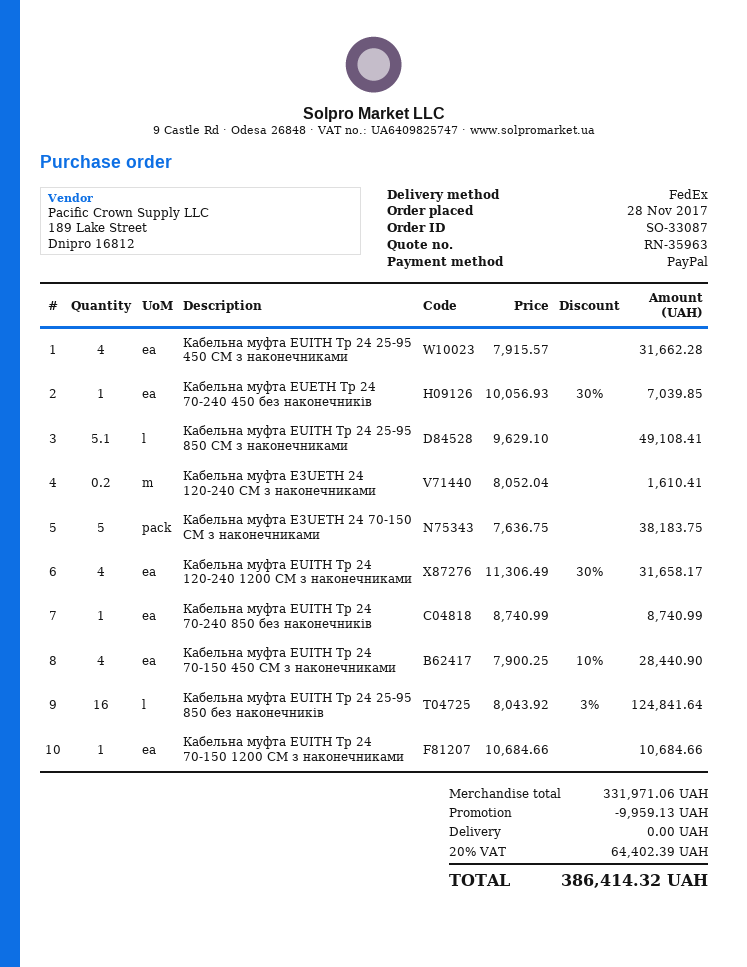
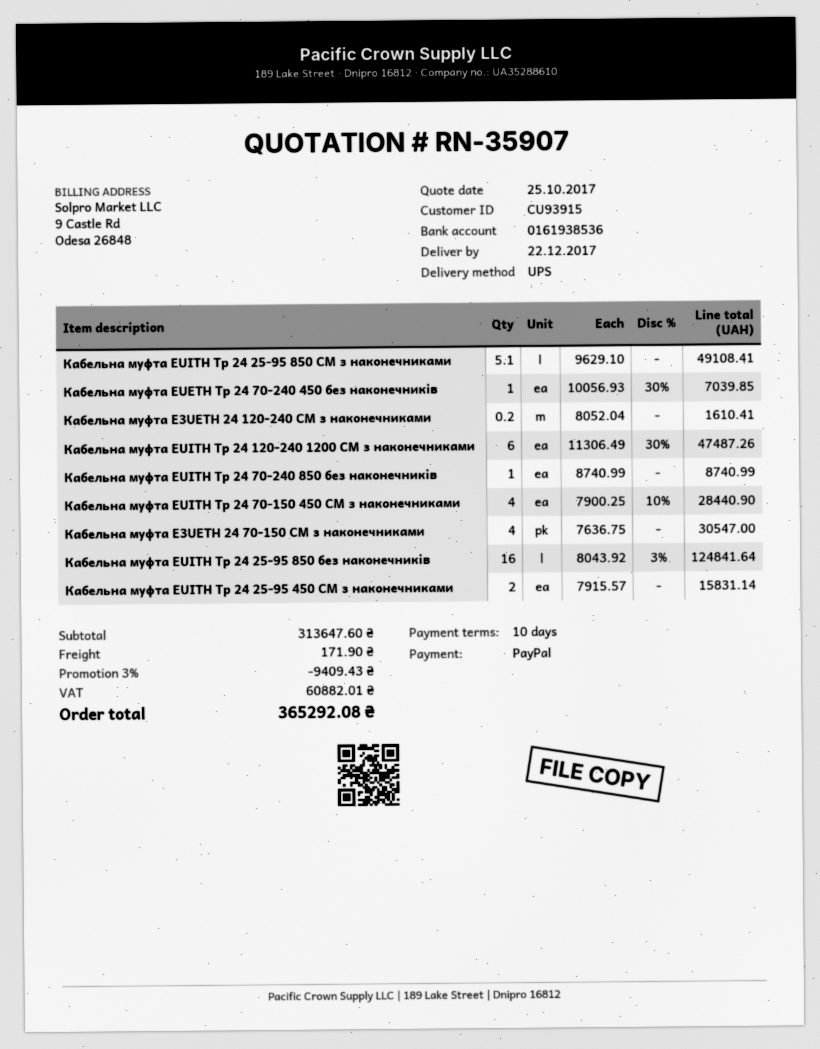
quote number: RN-35963 -> RN-35907
shipping method: FedEx -> UPS
Кабельна муфта EUITH Tp 24 25-95 450 СМ з наконечниками: 4 x 7915.57 = 31662.28 -> 2 x 7915.57 = 15831.14
Кабельна муфта E3UETH 24 70-150 СМ з наконечниками: 5 x 7636.75 = 38183.75 -> 4 x 7636.75 = 30547.00
Кабельна муфта EUITH Tp 24 120-240 1200 СМ з наконечниками: 4 x 11306.49 - 30% = 31658.17 -> 6 x 11306.49 - 30% = 47487.26
Кабельна муфта EUITH Tp 24 70-150 1200 СМ з наконечниками: 1 x 10684.66 = 10684.66 -> none
subtotal: 331971.06 -> 313647.60
discount: 9959.13 -> 9409.43
shipping: 0.00 -> 171.90
tax: 64402.39 -> 60882.01
total: 386414.32 -> 365292.08

